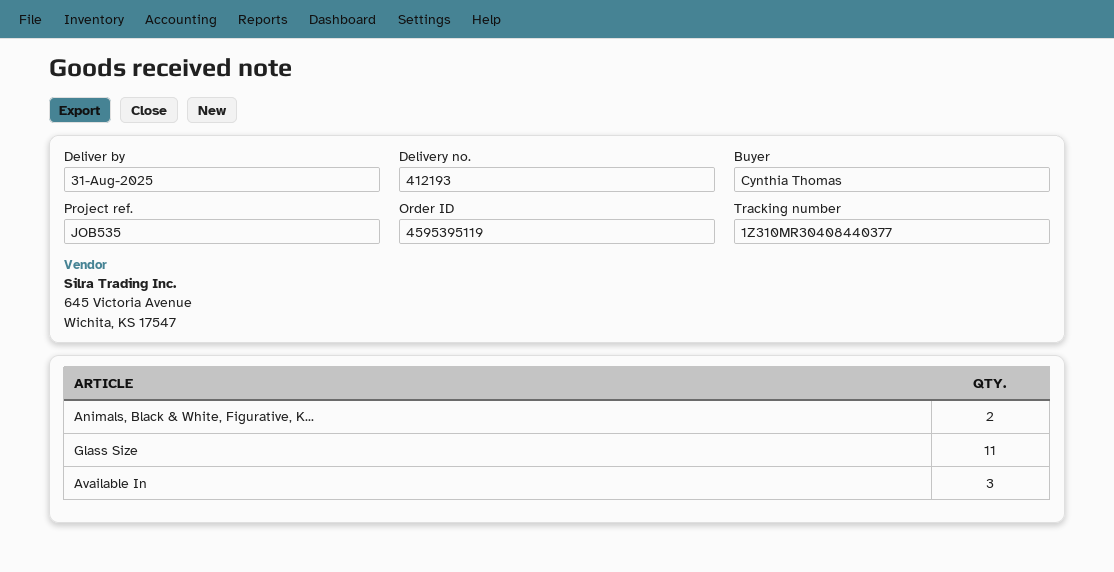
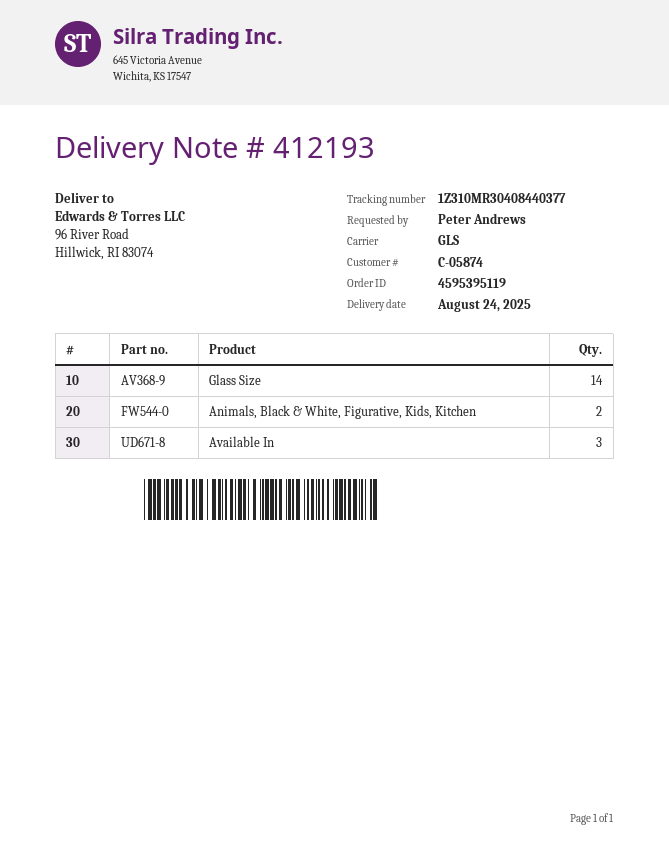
delivery date: 2025-08-31 -> 2025-08-24
ordered by: Cynthia Thomas -> Peter Andrews
Glass Size: 11 -> 14

